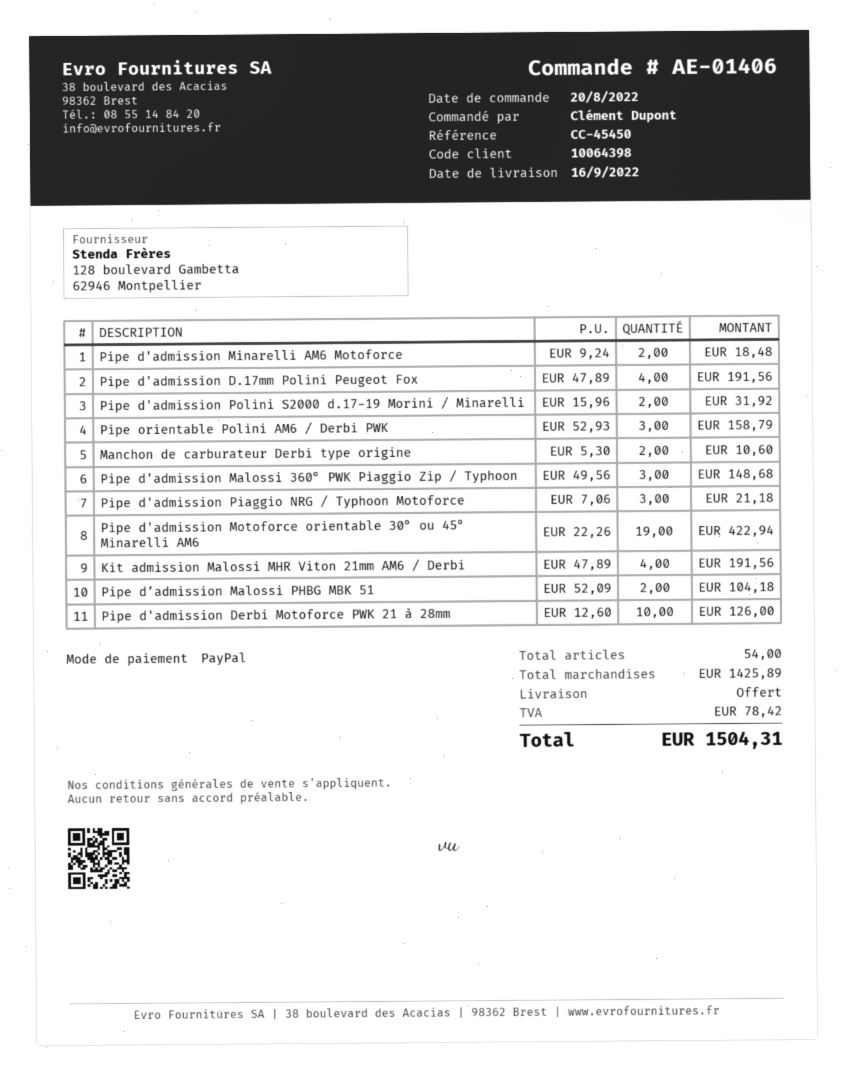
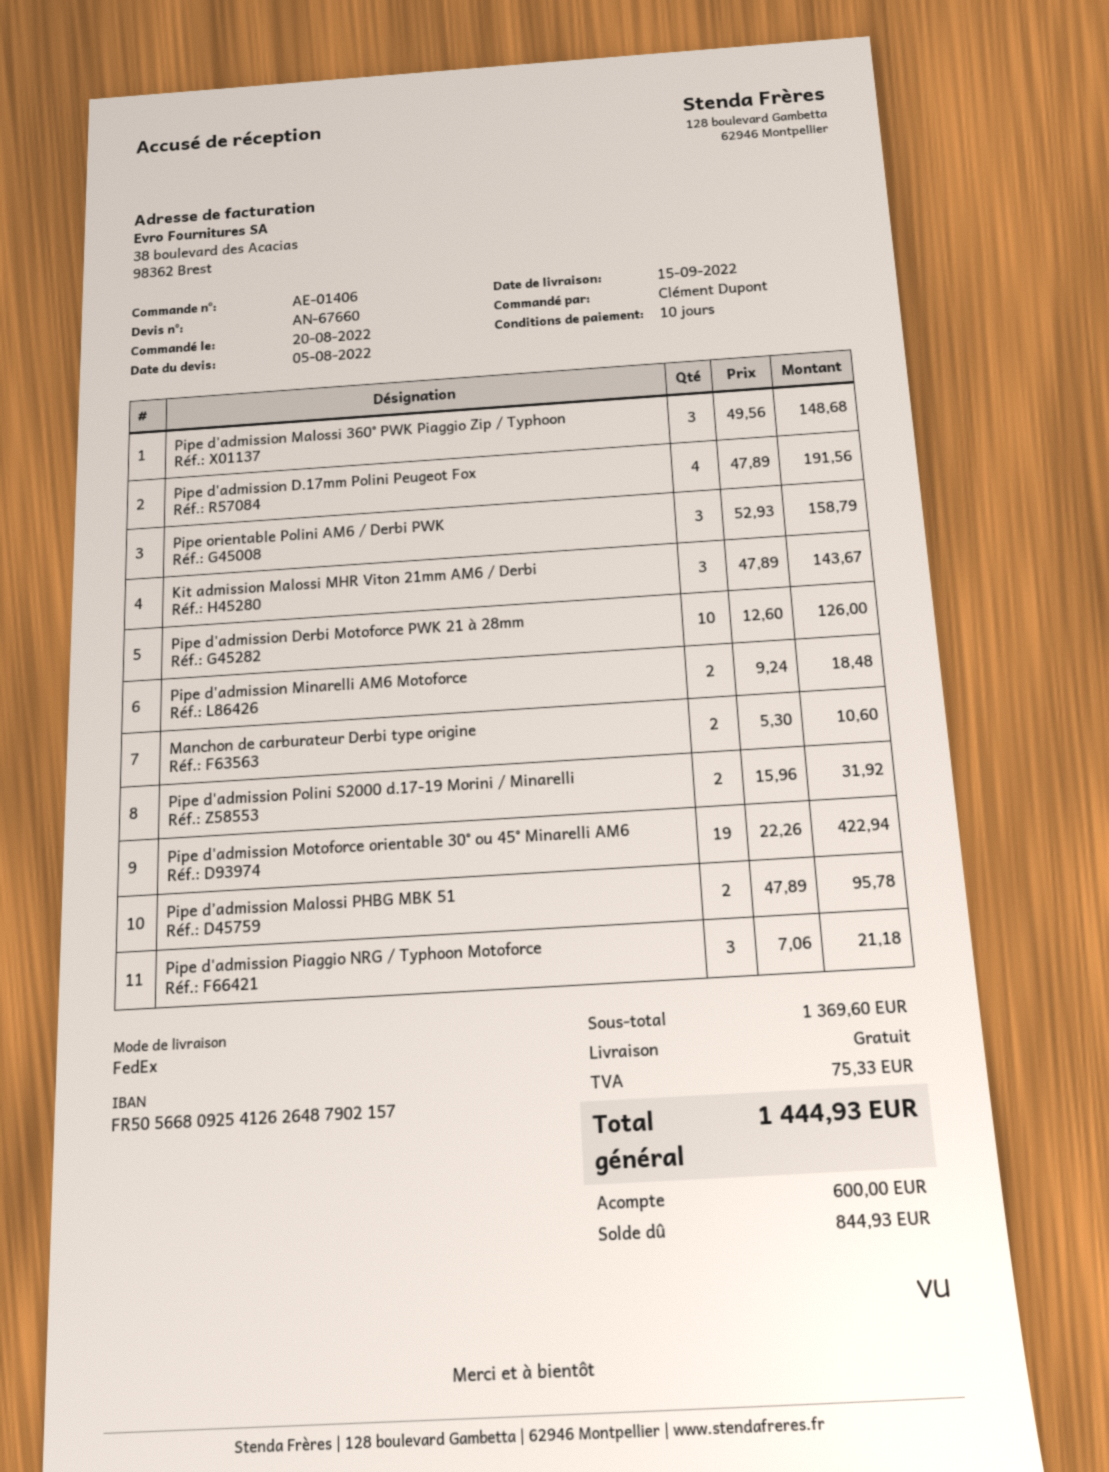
delivery date: 2022-09-16 -> 2022-09-15
Kit admission Malossi MHR Viton 21mm AM6 / Derbi: 4 x 47.89 = 191.56 -> 3 x 47.89 = 143.67
Pipe d’admission Malossi PHBG MBK 51: 2 x 52.09 = 104.18 -> 2 x 47.89 = 95.78
subtotal: 1425.89 -> 1369.60
tax: 78.42 -> 75.33
total: 1504.31 -> 1444.93

